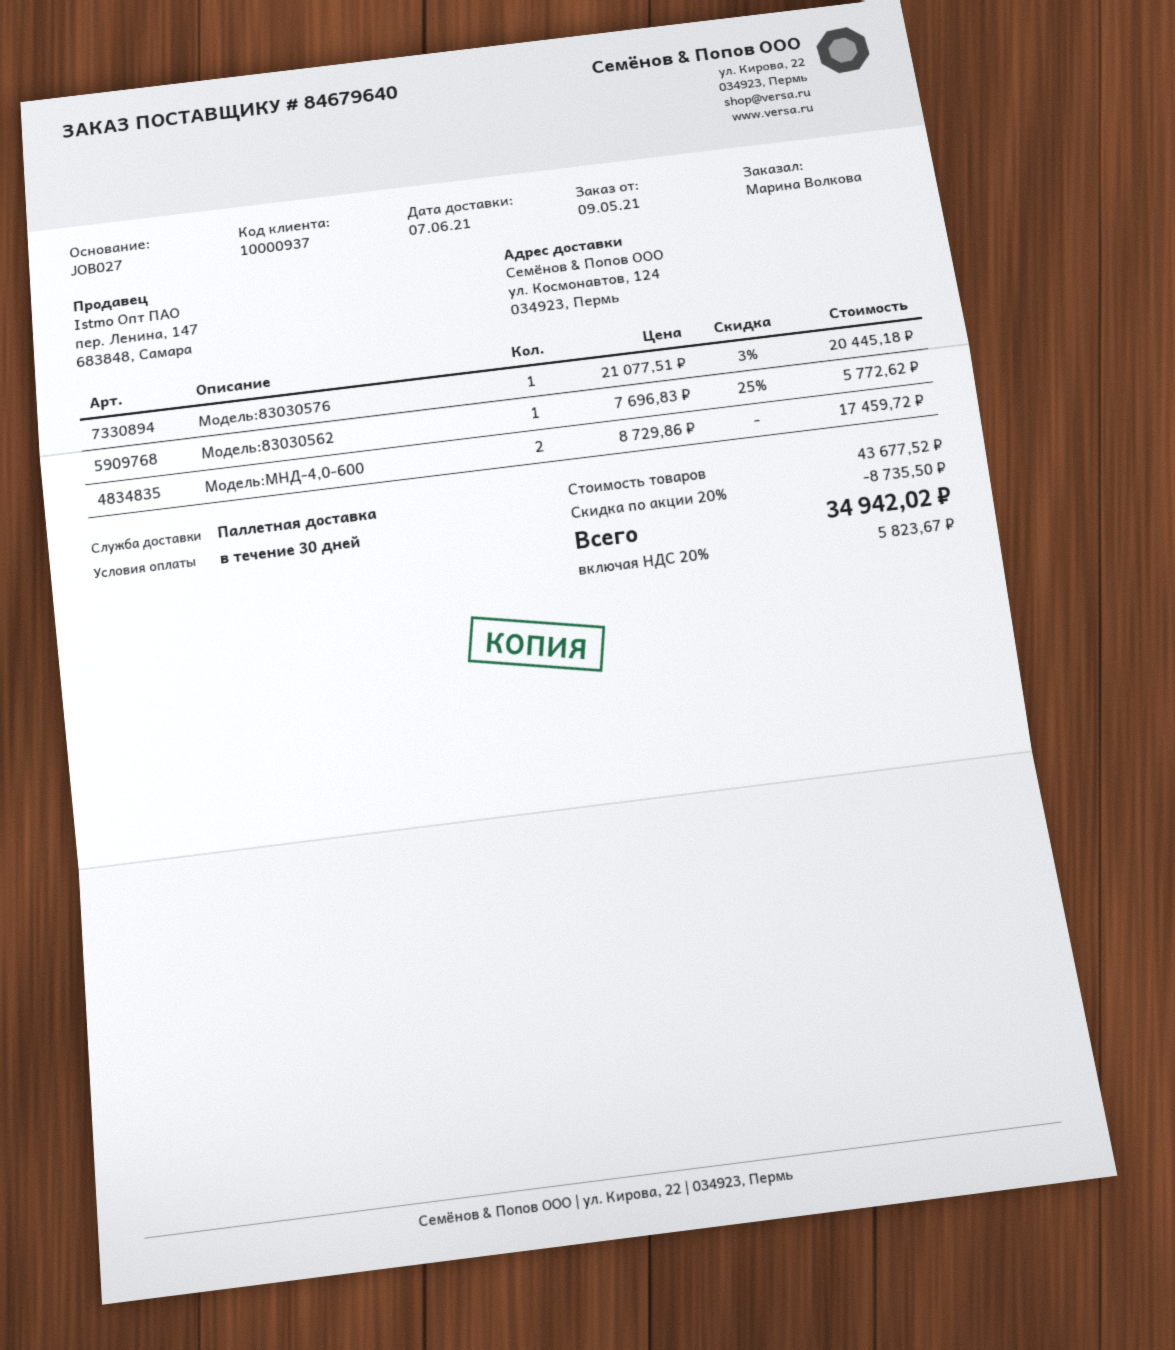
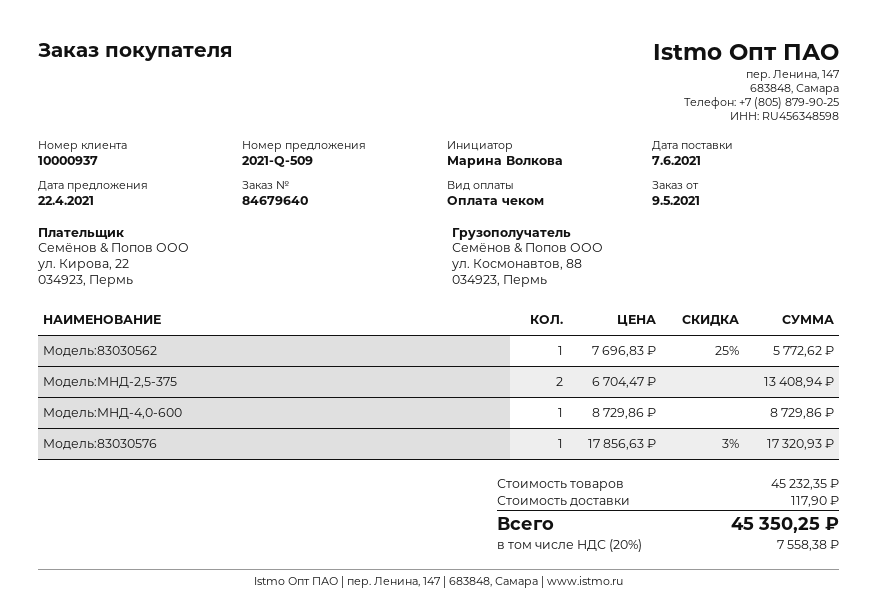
ship to: ул. Космонавтов, 124, 034923, Пермь -> ул. Космонавтов, 88, 034923, Пермь
Модель:83030576: 1 x 21077.51 - 3% = 20445.18 -> 1 x 17856.63 - 3% = 17320.93
Модель:МНД-4,0-600: 2 x 8729.86 = 17459.72 -> 1 x 8729.86 = 8729.86
Модель:МНД-2,5-375: none -> 2 x 6704.47 = 13408.94
subtotal: 43677.52 -> 45232.35
discount: 20% = 8735.50 -> none
shipping: none -> 117.90
tax: 20% = 5823.67 -> 20% = 7558.38
total: 34942.02 -> 45350.25

